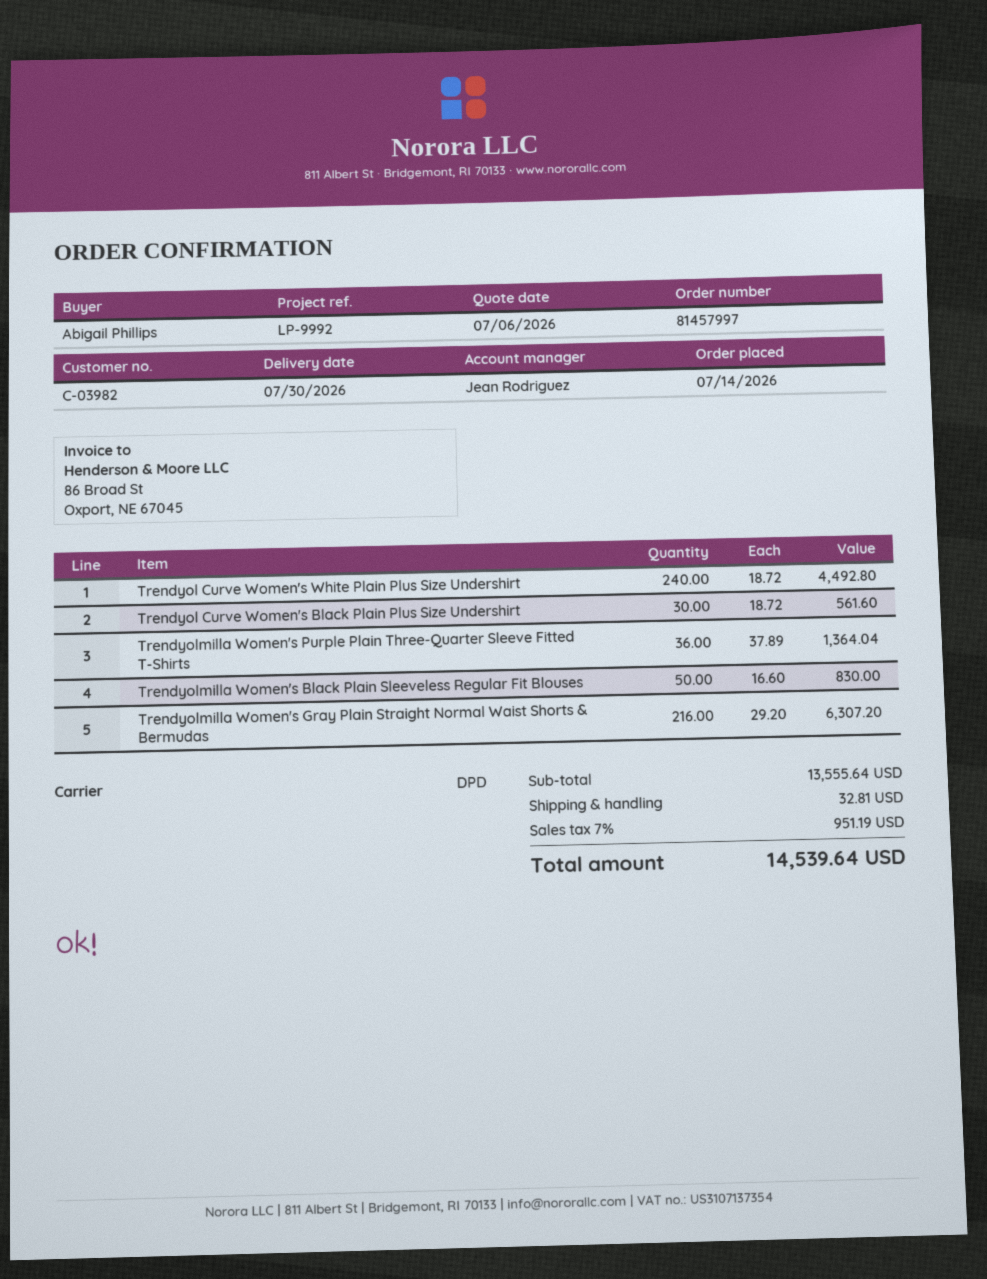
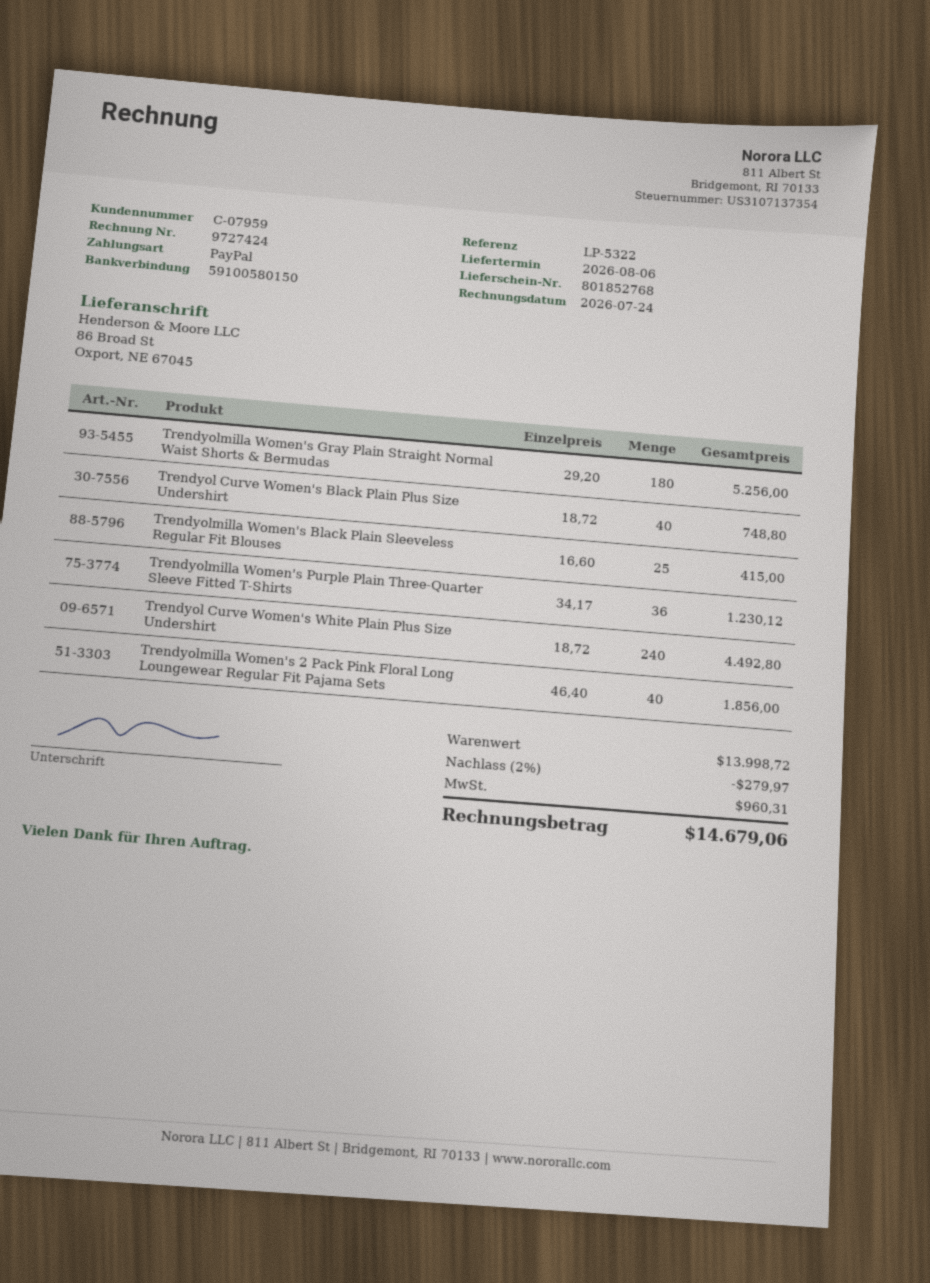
delivery date: 2026-07-30 -> 2026-08-06
customer number: C-03982 -> C-07959
reference: LP-9992 -> LP-5322
Trendyol Curve Women's Black Plain Plus Size Undershirt: 30 x 18.72 = 561.60 -> 40 x 18.72 = 748.80
Trendyolmilla Women's Purple Plain Three-Quarter Sleeve Fitted T-Shirts: 36 x 37.89 = 1364.04 -> 36 x 34.17 = 1230.12
Trendyolmilla Women's Black Plain Sleeveless Regular Fit Blouses: 50 x 16.60 = 830.00 -> 25 x 16.60 = 415.00
Trendyolmilla Women's Gray Plain Straight Normal Waist Shorts & Bermudas: 216 x 29.20 = 6307.20 -> 180 x 29.20 = 5256.00
Trendyolmilla Women's 2 Pack Pink Floral Long Loungewear Regular Fit Pajama Sets: none -> 40 x 46.40 = 1856.00
subtotal: 13555.64 -> 13998.72
discount: none -> 2% = 279.97
shipping: 32.81 -> none
tax: 951.19 -> 960.31
total: 14539.64 -> 14679.06

